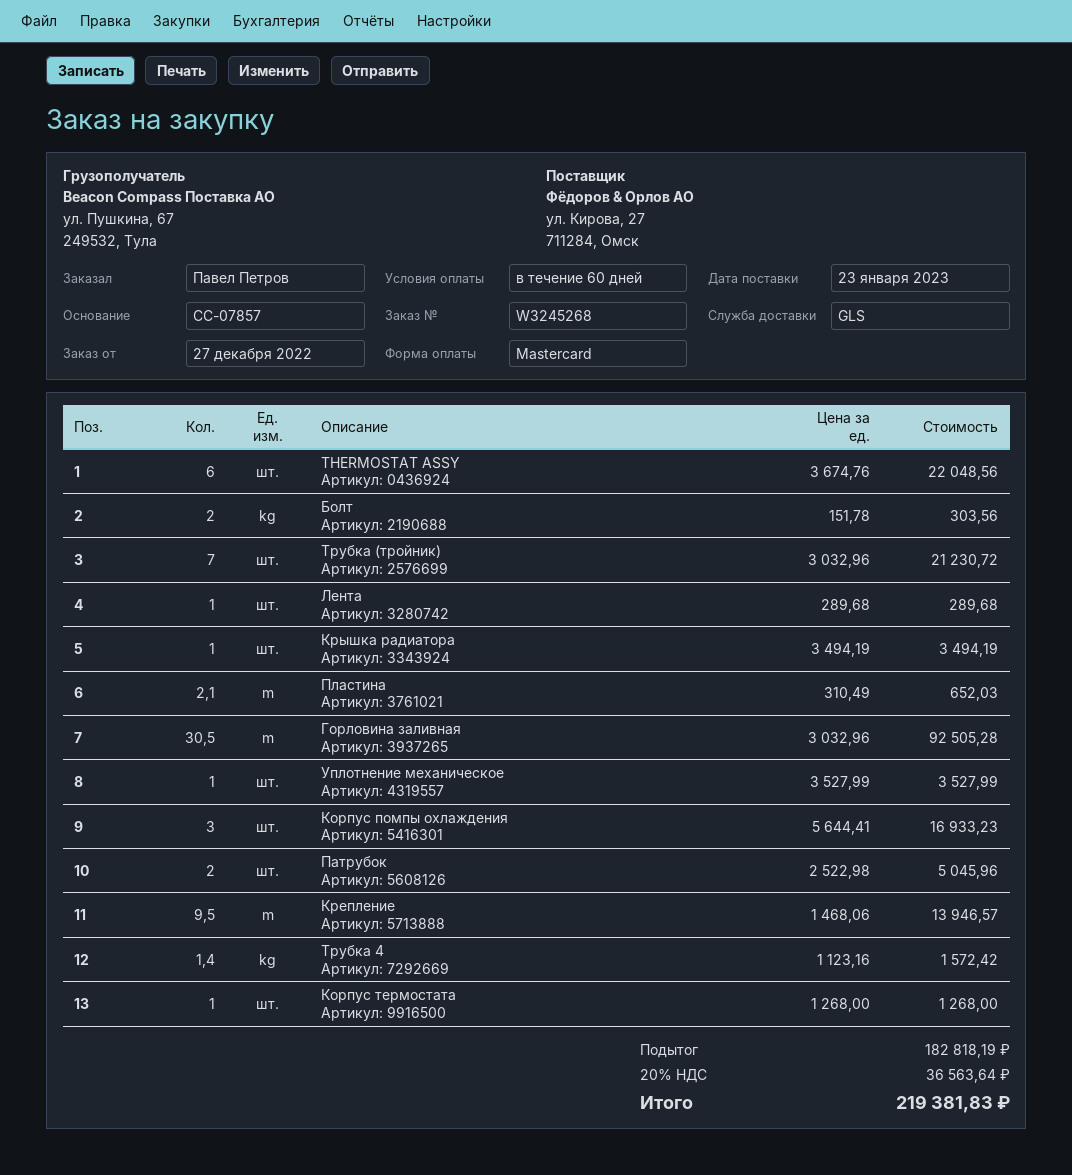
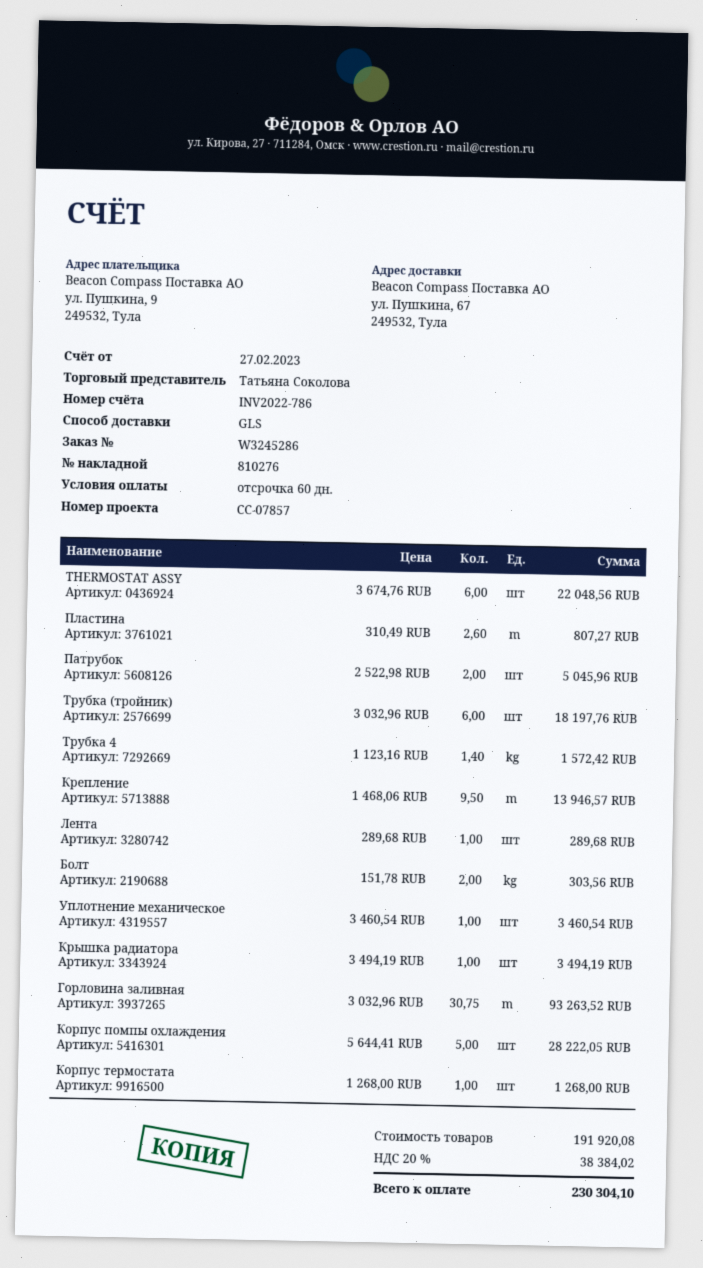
order number: W3245268 -> W3245286
Трубка (тройник): 7 x 3032.96 = 21230.72 -> 6 x 3032.96 = 18197.76
Пластина: 2.1 x 310.49 = 652.03 -> 2.6 x 310.49 = 807.27
Горловина заливная: 30.5 x 3032.96 = 92505.28 -> 30.75 x 3032.96 = 93263.52
Уплотнение механическое: 1 x 3527.99 = 3527.99 -> 1 x 3460.54 = 3460.54
Корпус помпы охлаждения: 3 x 5644.41 = 16933.23 -> 5 x 5644.41 = 28222.05
subtotal: 182818.19 -> 191920.08
tax: 20% = 36563.64 -> 20% = 38384.02
total: 219381.83 -> 230304.10

